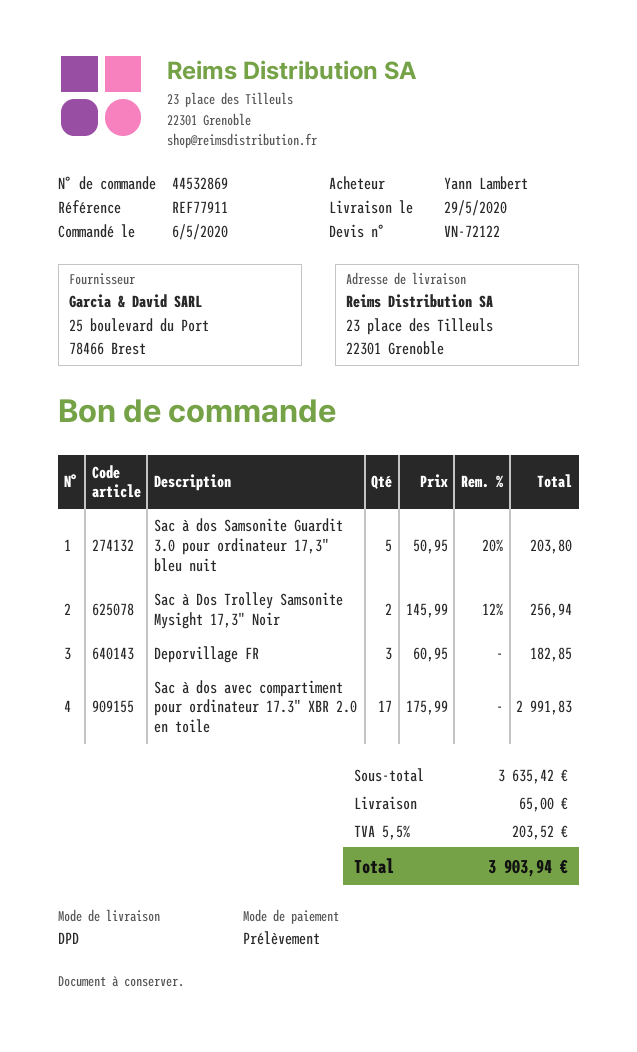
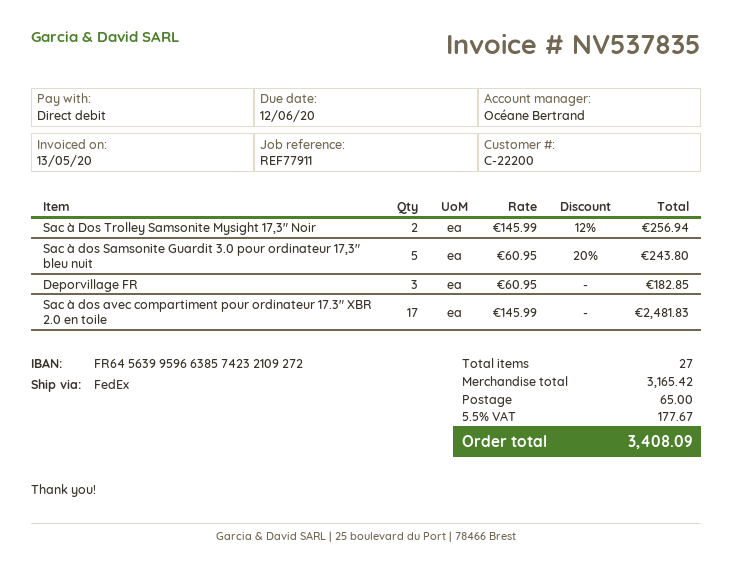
shipping method: DPD -> FedEx
Sac à dos Samsonite Guardit 3.0 pour ordinateur 17,3" bleu nuit: 5 x 50.95 - 20% = 203.80 -> 5 x 60.95 - 20% = 243.80
Sac à dos avec compartiment pour ordinateur 17.3" XBR 2.0 en toile: 17 x 175.99 = 2991.83 -> 17 x 145.99 = 2481.83
subtotal: 3635.42 -> 3165.42
tax: 5.5% = 203.52 -> 5.5% = 177.67
total: 3903.94 -> 3408.09

